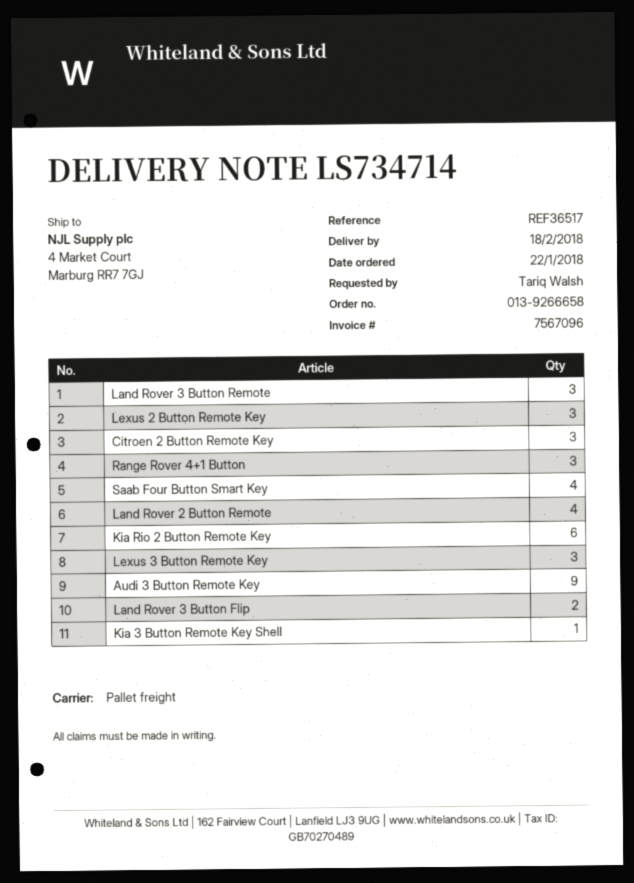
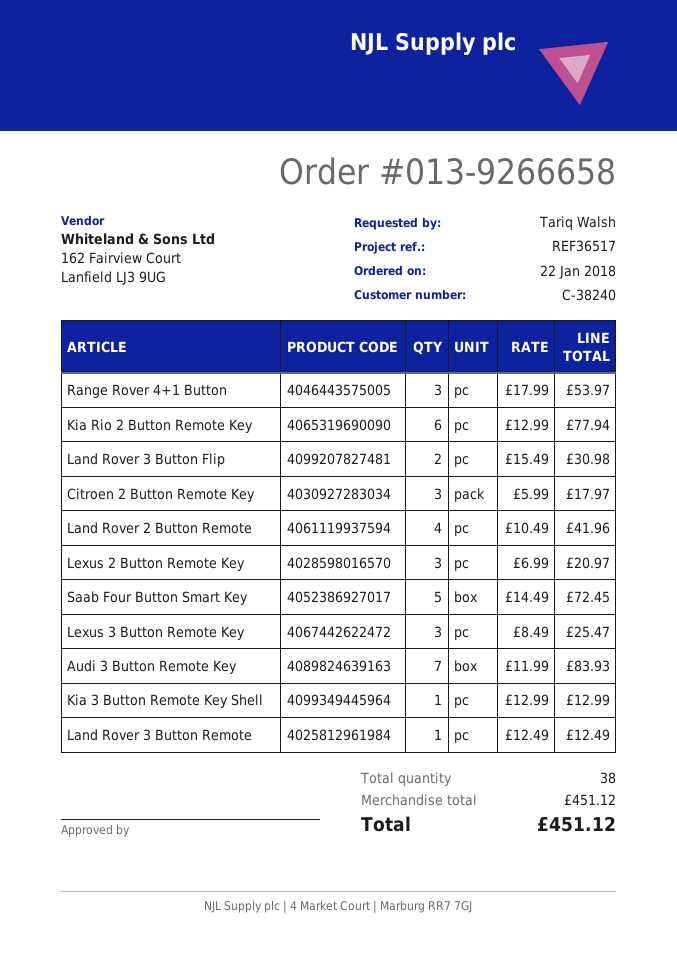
Land Rover 3 Button Remote: 3 -> 1
Saab Four Button Smart Key: 4 -> 5
Audi 3 Button Remote Key: 9 -> 7

